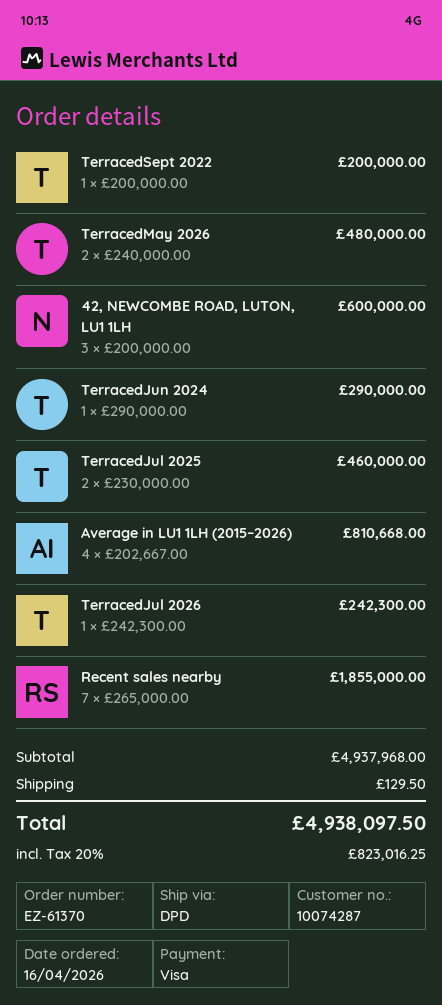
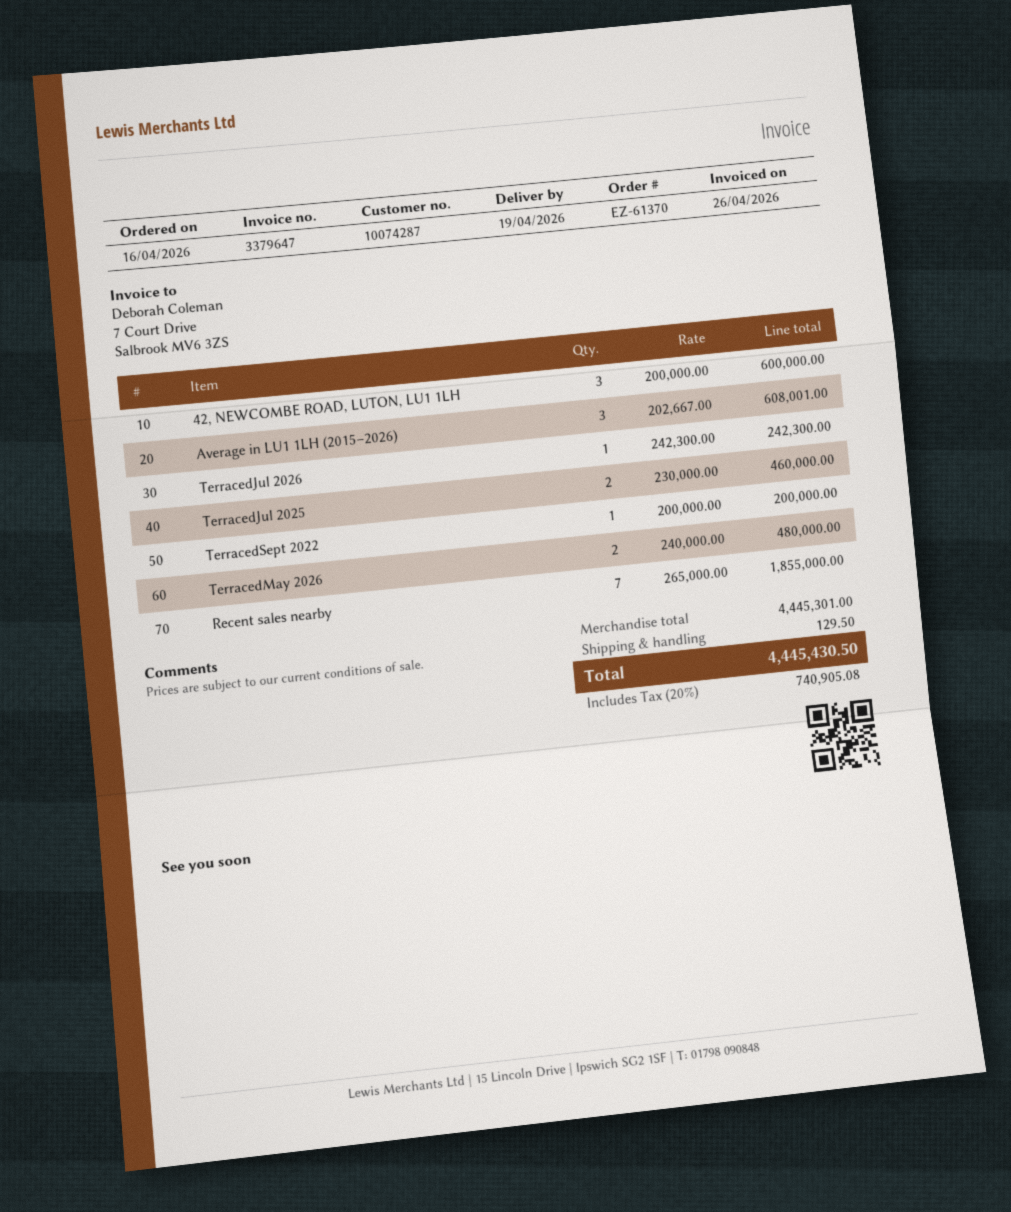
TerracedJun 2024: 1 x 290000.00 = 290000.00 -> none
Average in LU1 1LH (2015–2026): 4 x 202667.00 = 810668.00 -> 3 x 202667.00 = 608001.00
subtotal: 4937968.00 -> 4445301.00
tax: 20% = 823016.25 -> 20% = 740905.08
total: 4938097.50 -> 4445430.50

